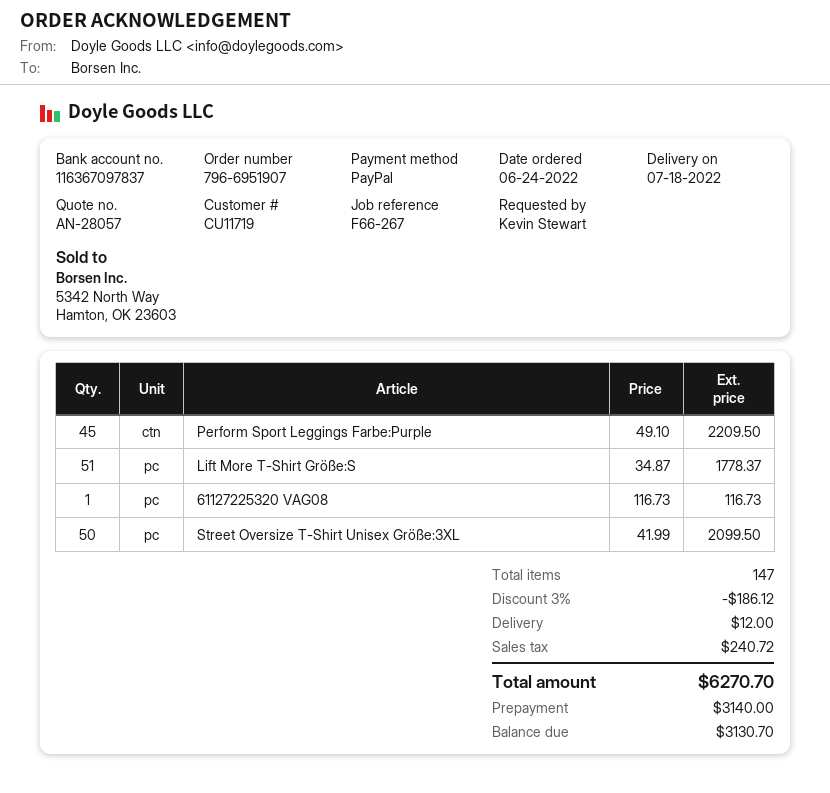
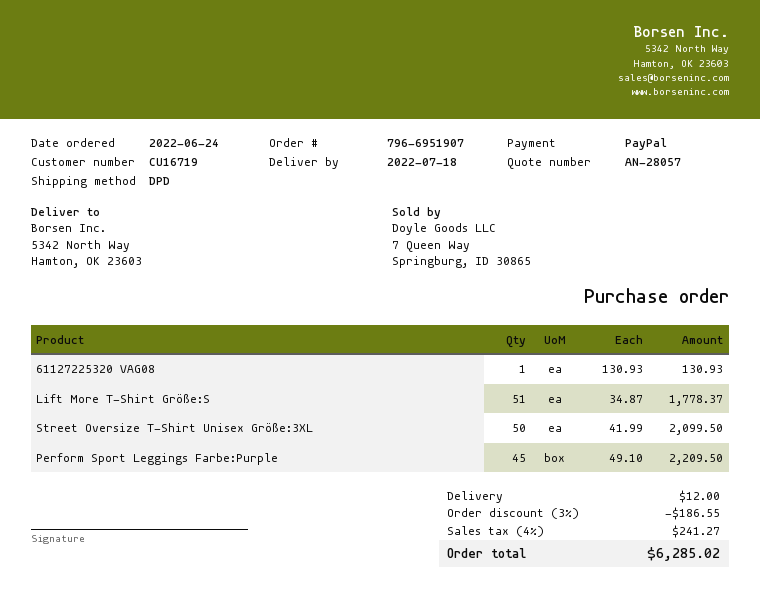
customer number: CU11719 -> CU16719
61127225320 VAG08: 1 x 116.73 = 116.73 -> 1 x 130.93 = 130.93
discount: 3% = 186.12 -> 3% = 186.55
tax: 240.72 -> 241.27
total: 6270.70 -> 6285.02

